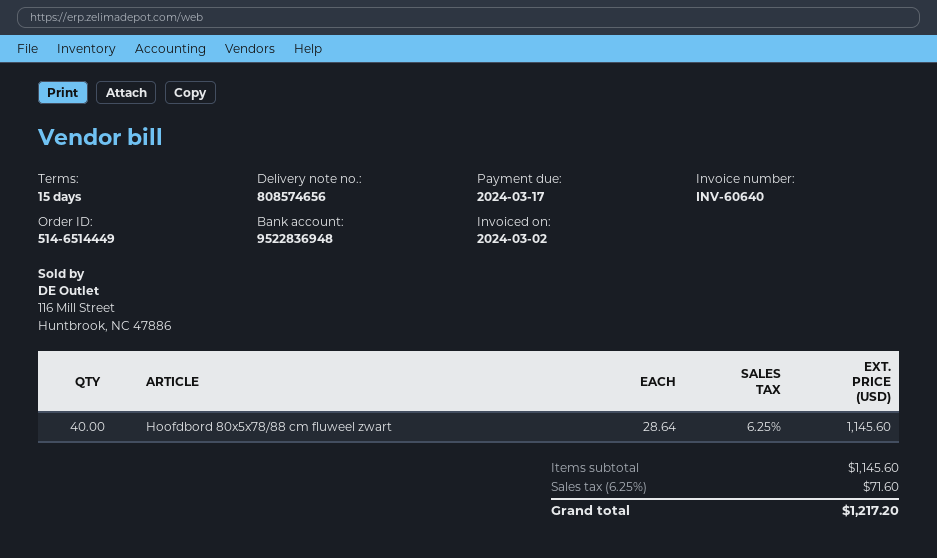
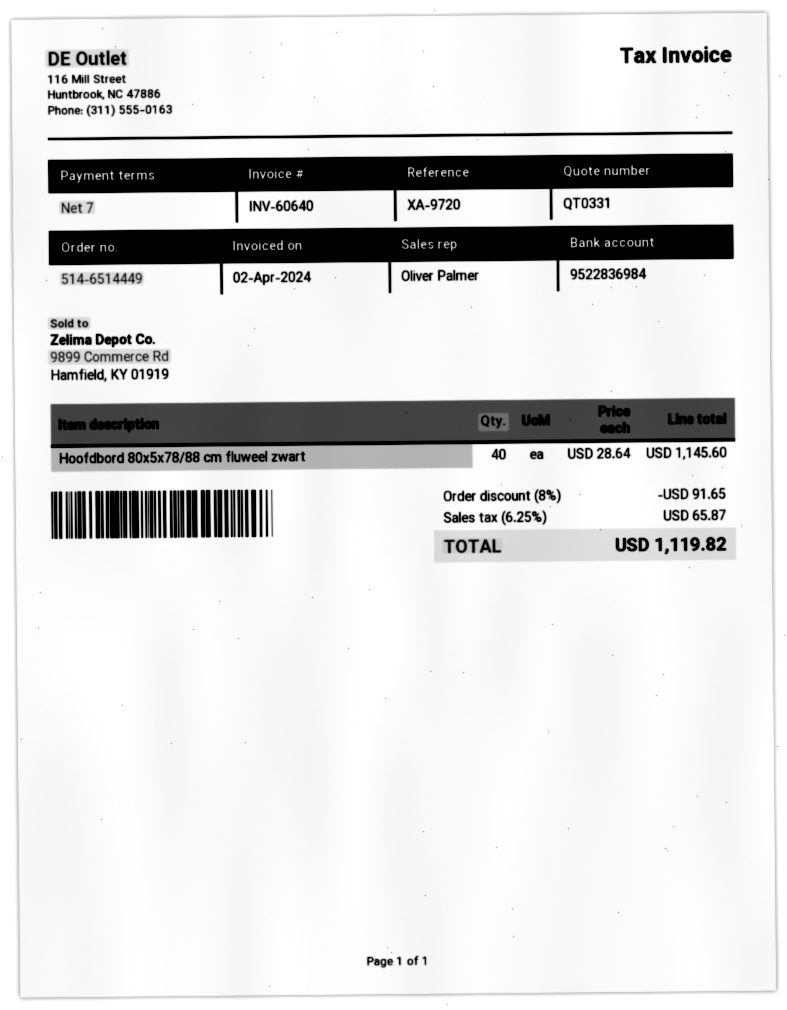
invoice date: 2024-03-02 -> 2024-04-02
payment terms: 15 days -> 7 days
bank account: 9522836948 -> 9522836984
discount: none -> 8% = 91.65
tax: 6.25% = 71.60 -> 6.25% = 65.87
total: 1217.20 -> 1119.82

